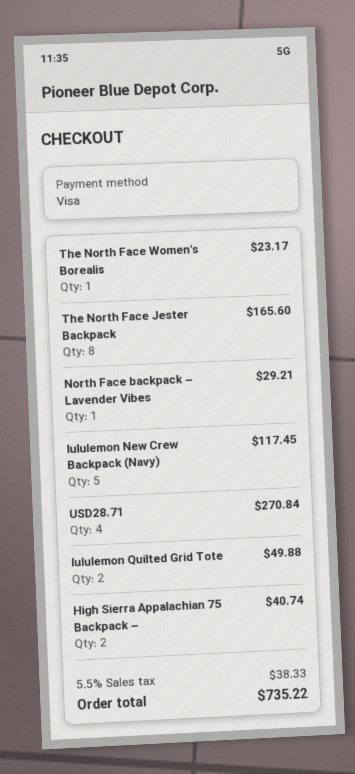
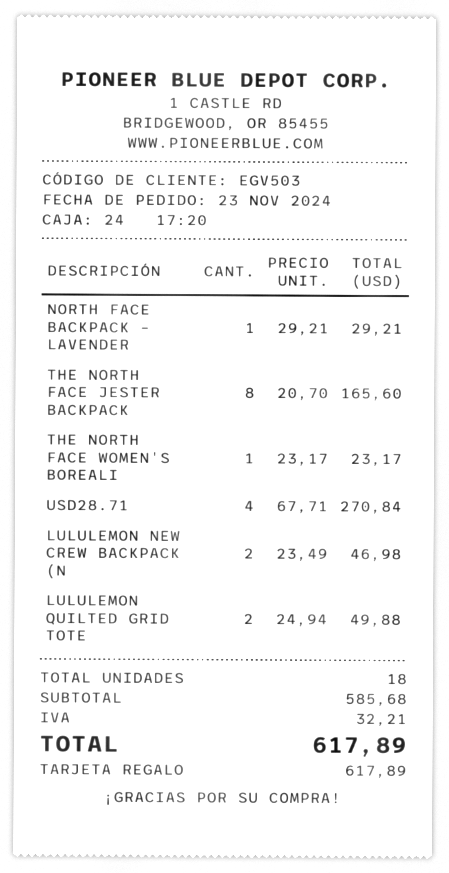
payment method: Visa -> gift card
lululemon New Crew Backpack (Navy): 5 for 117.45 -> 2 for 46.98
High Sierra Appalachian 75 Backpack –: 2 for 40.74 -> none
tax: 38.33 -> 32.21
total: 735.22 -> 617.89

